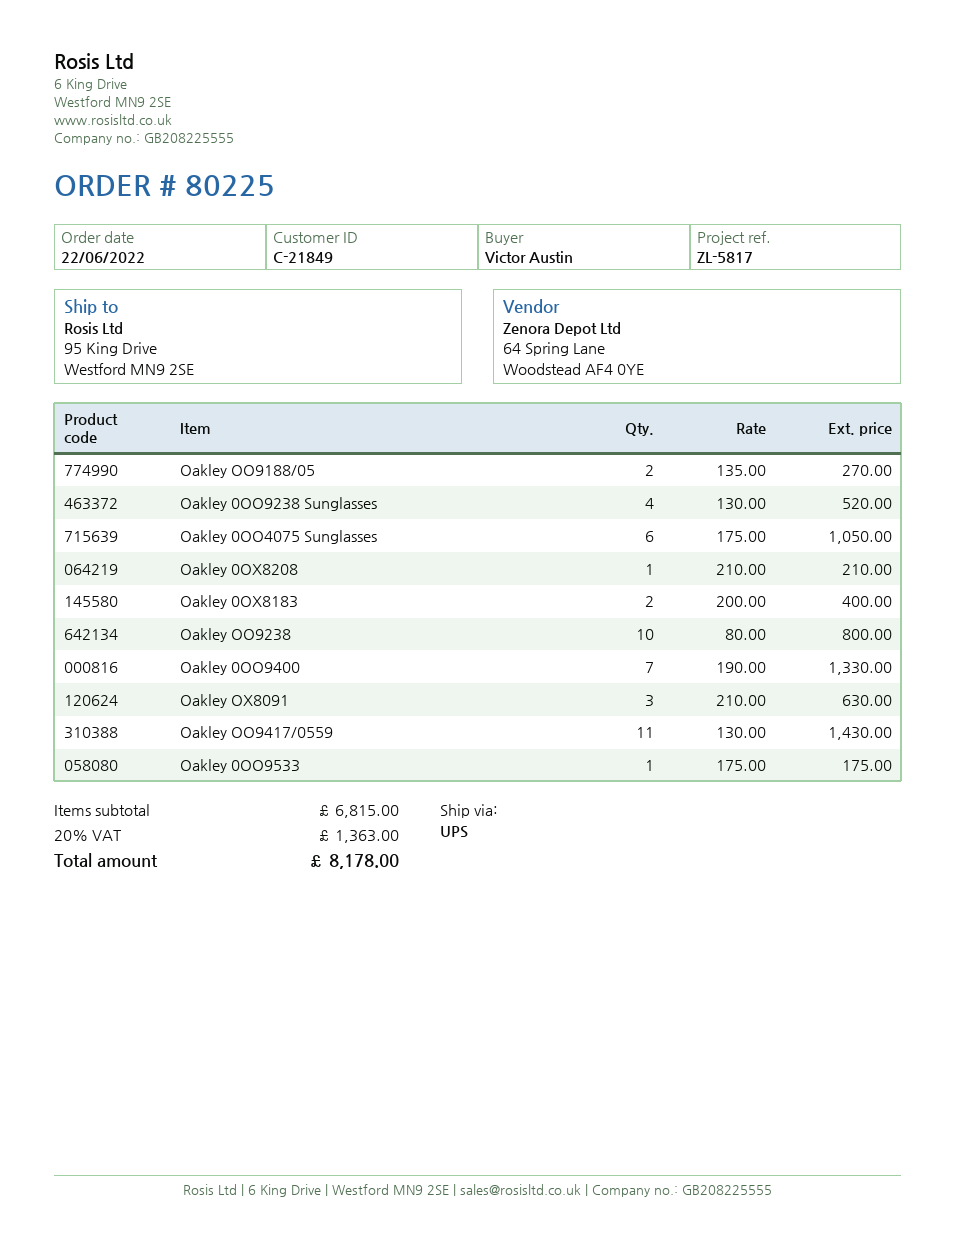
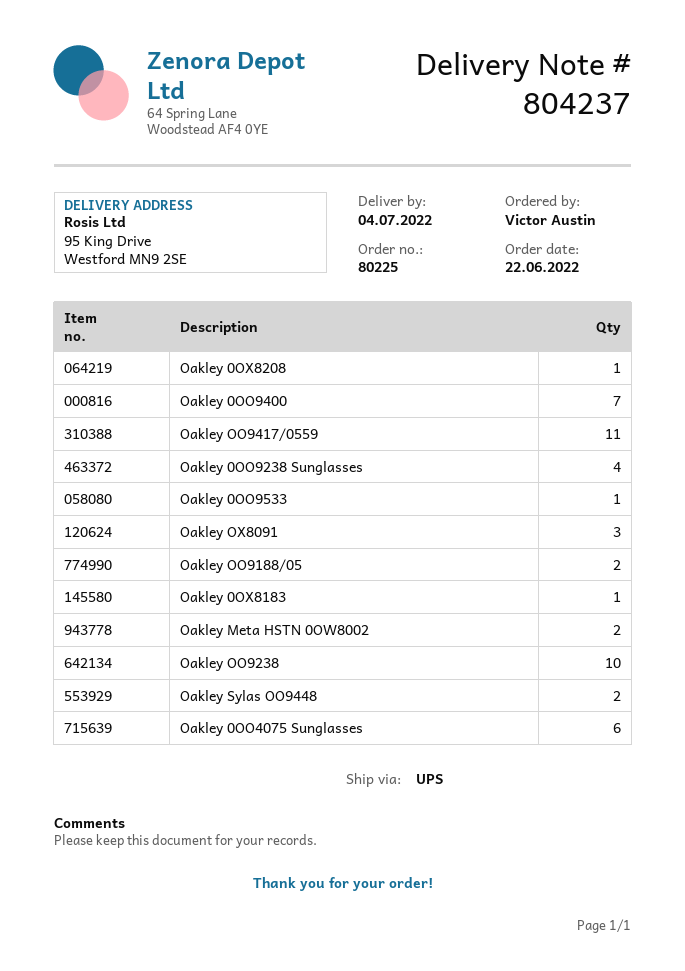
Oakley 0OX8183: 2 -> 1
Oakley Meta HSTN 0OW8002: none -> 2
Oakley Sylas OO9448: none -> 2

